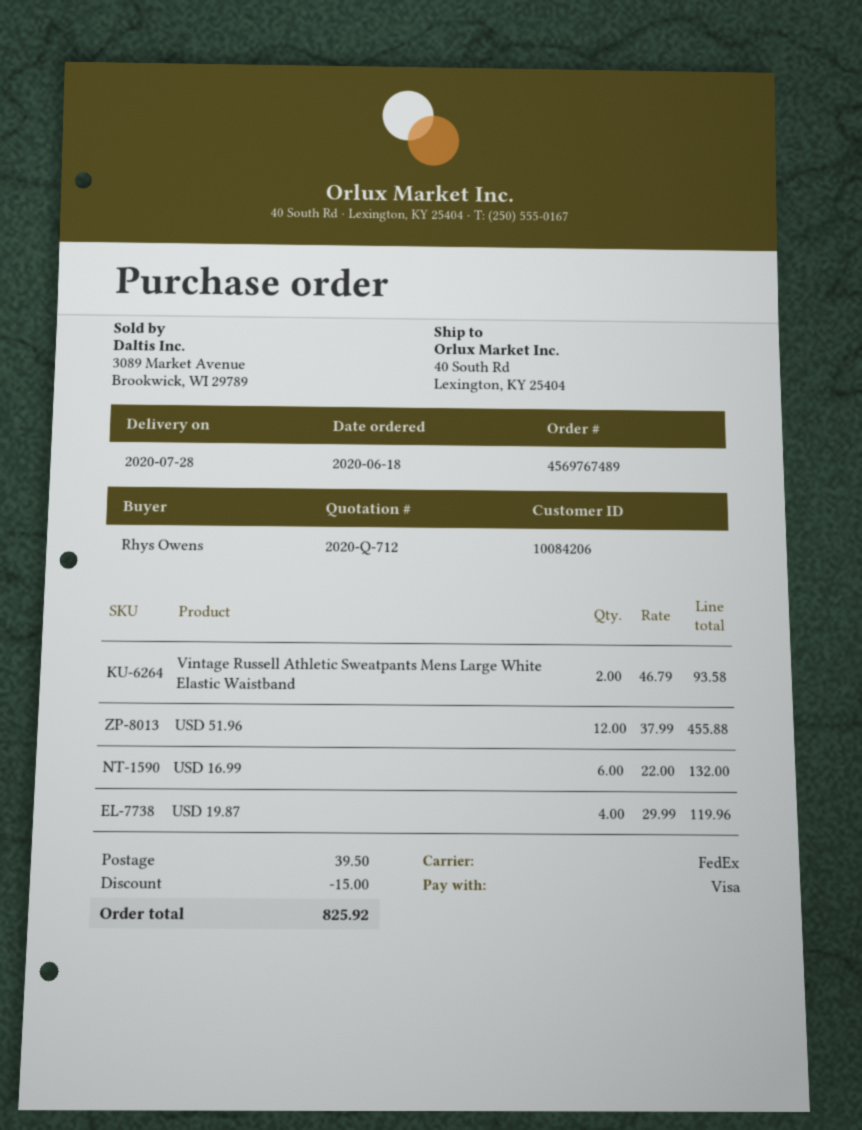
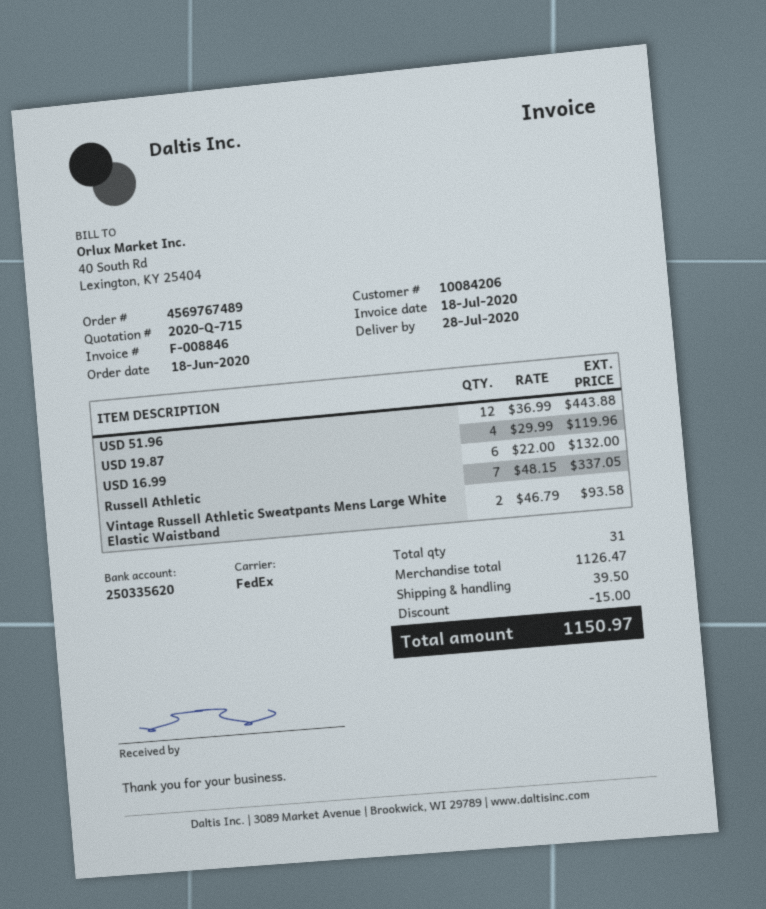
quote number: 2020-Q-712 -> 2020-Q-715
USD 51.96: 12 x 37.99 = 455.88 -> 12 x 36.99 = 443.88
Russell Athletic: none -> 7 x 48.15 = 337.05
total: 825.92 -> 1150.97

